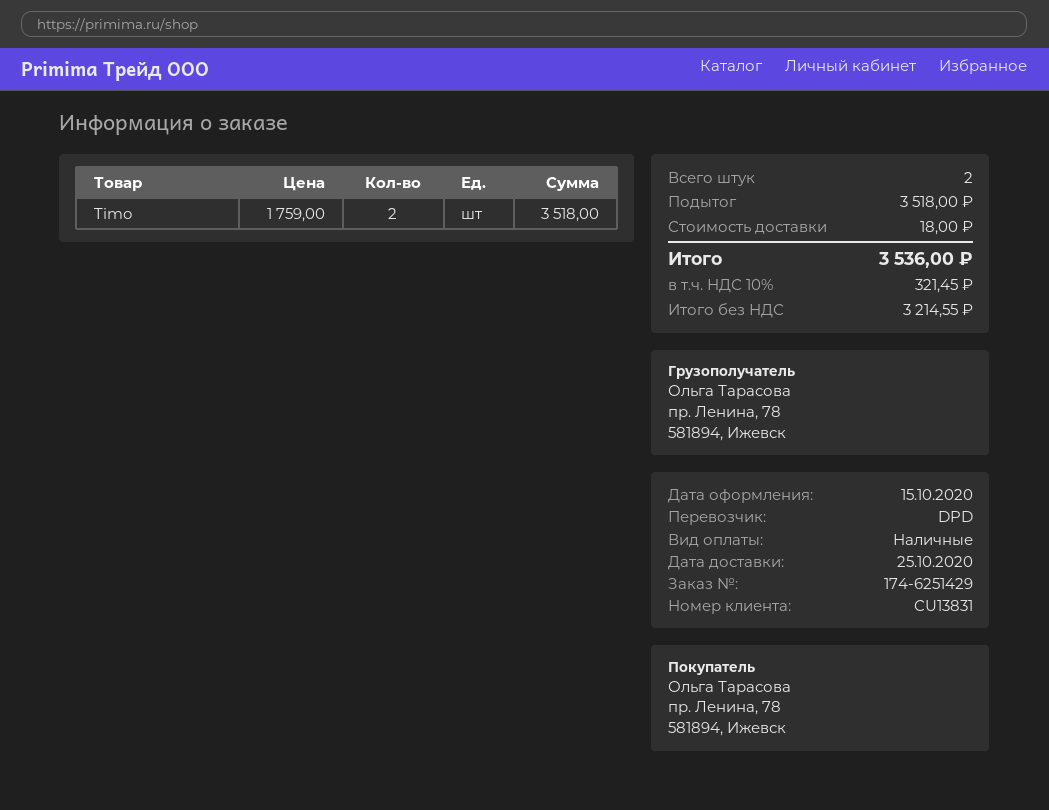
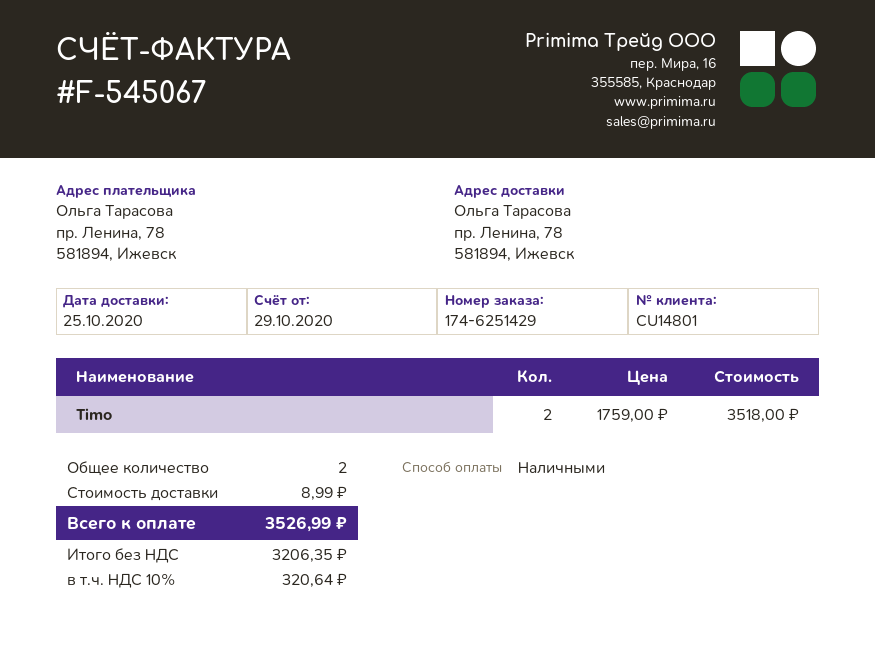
customer number: CU13831 -> CU14801
shipping: 18.00 -> 8.99
net: 3214.55 -> 3206.35
tax: 10% = 321.45 -> 10% = 320.64
total: 3536.00 -> 3526.99

